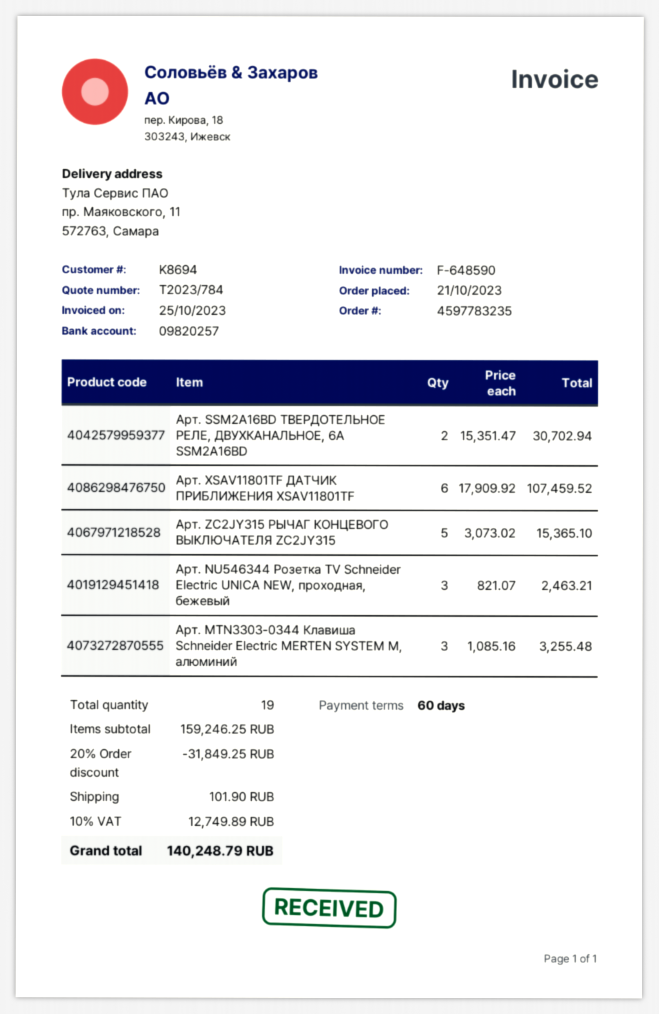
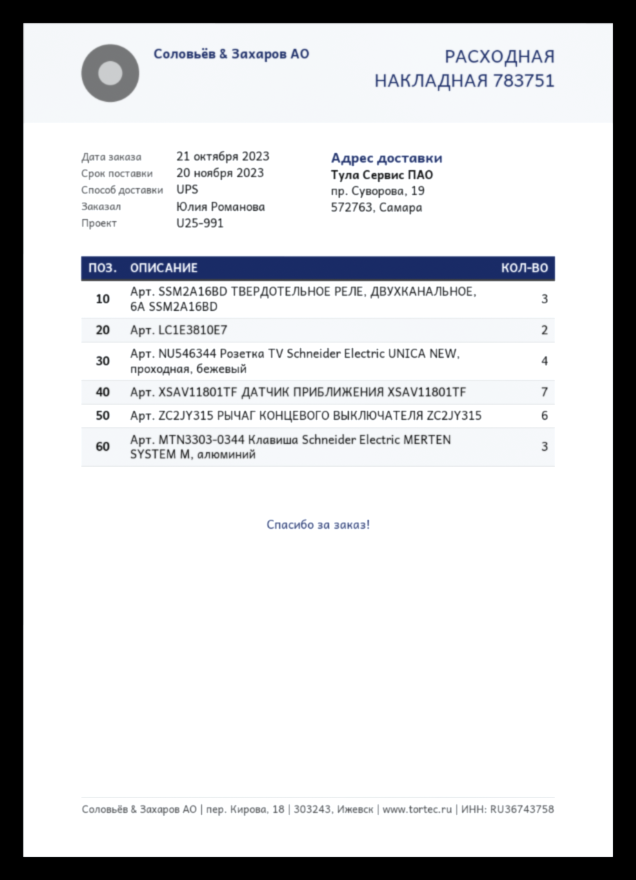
ship to: пр. Маяковского, 11, 572763, Самара -> пр. Суворова, 19, 572763, Самара
Арт. SSM2A16BD ТВЕРДОТЕЛЬНОЕ РЕЛЕ, ДВУХКАНАЛЬНОЕ, 6А SSM2A16BD: 2 -> 3
Арт. XSAV11801TF ДАТЧИК ПРИБЛИЖЕНИЯ XSAV11801TF: 6 -> 7
Арт. ZC2JY315 РЫЧАГ КОНЦЕВОГО ВЫКЛЮЧАТЕЛЯ ZC2JY315: 5 -> 6
Арт. NU546344 Розетка TV Schneider Electric UNICA NEW, проходная, бежевый: 3 -> 4
Арт. LC1E3810E7: none -> 2

